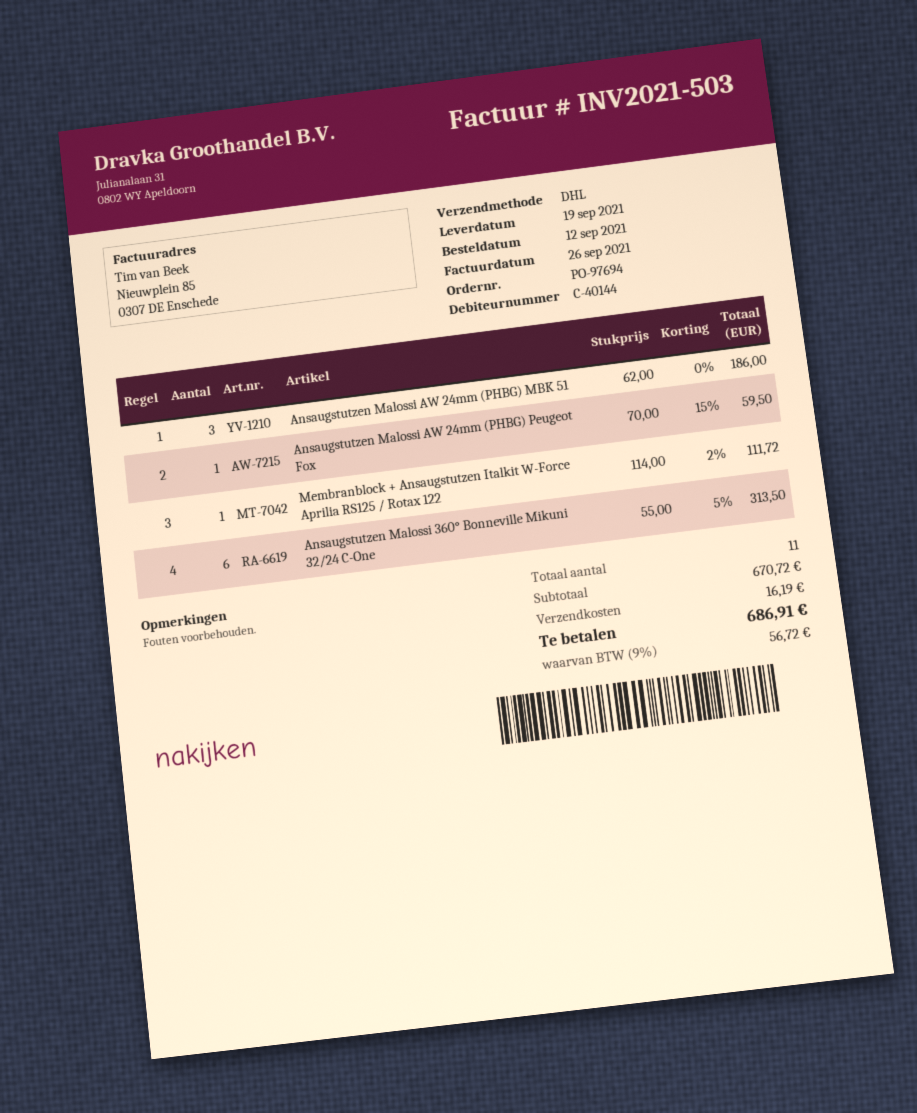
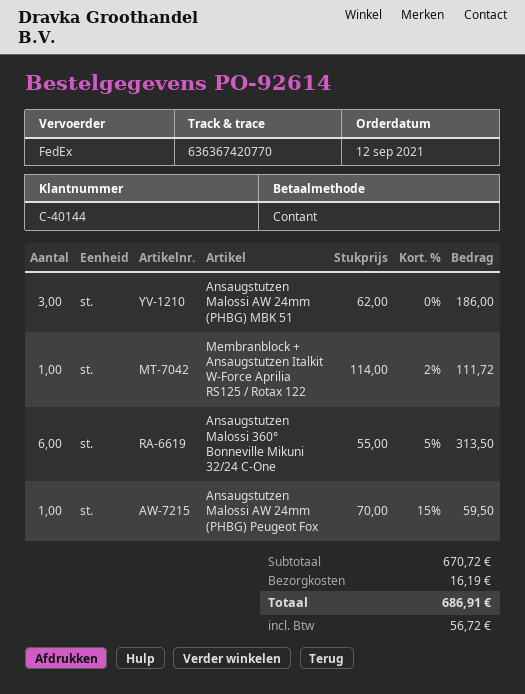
order number: PO-97694 -> PO-92614
shipping method: DHL -> FedEx

